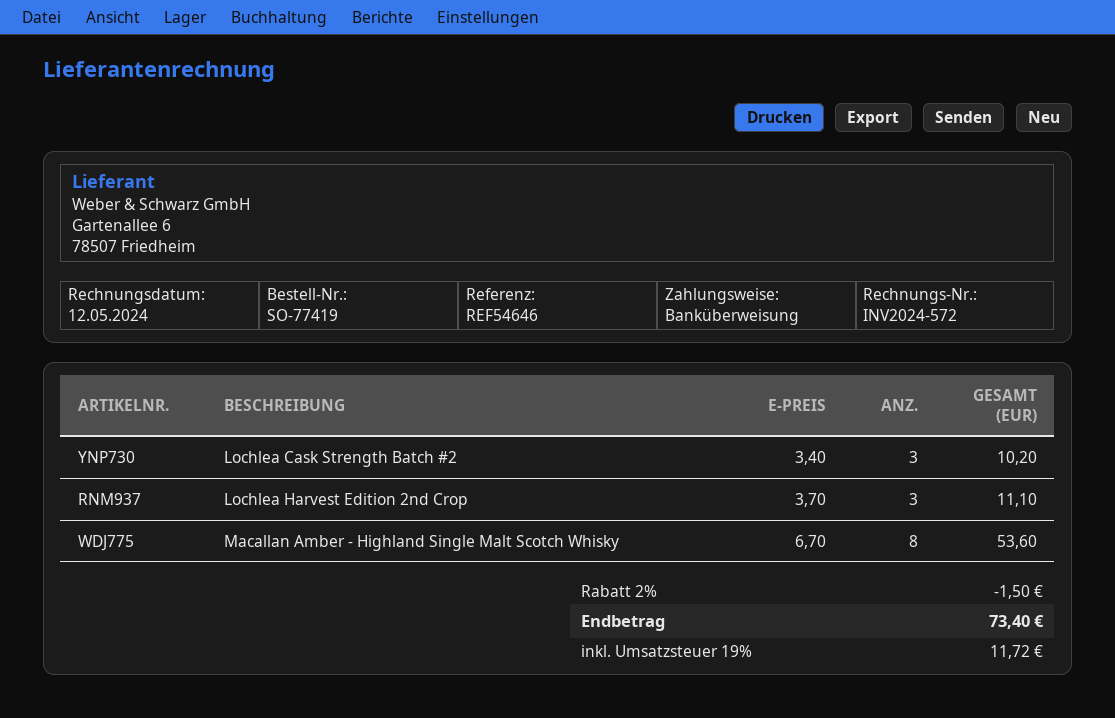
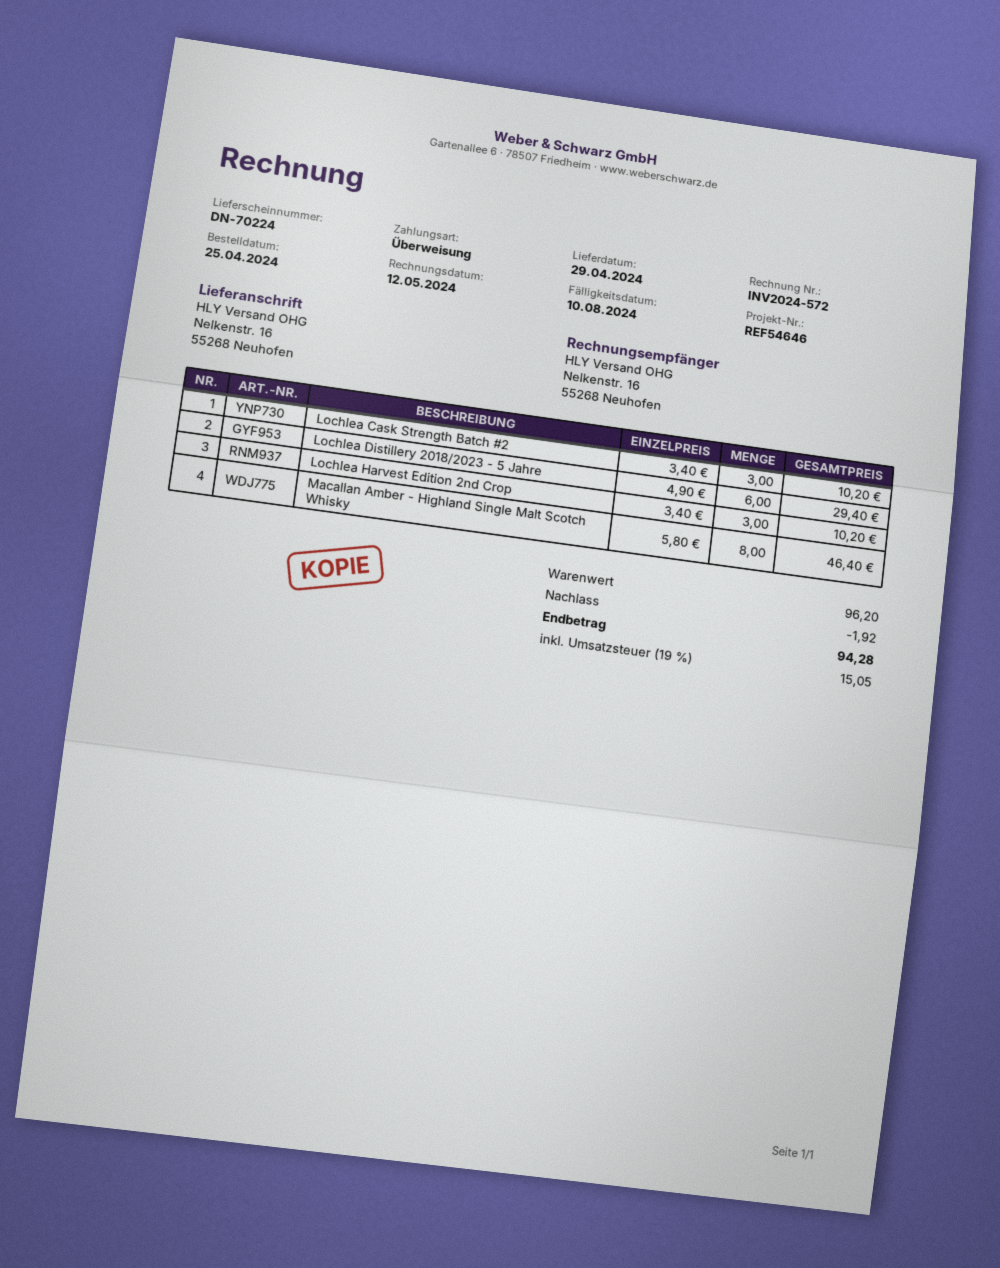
Lochlea Harvest Edition 2nd Crop: 3 x 3.70 = 11.10 -> 3 x 3.40 = 10.20
Macallan Amber - Highland Single Malt Scotch Whisky: 8 x 6.70 = 53.60 -> 8 x 5.80 = 46.40
Lochlea Distillery 2018/2023 - 5 Jahre: none -> 6 x 4.90 = 29.40
discount: 1.50 -> 1.92
tax: 19% = 11.72 -> 19% = 15.05
total: 73.40 -> 94.28

